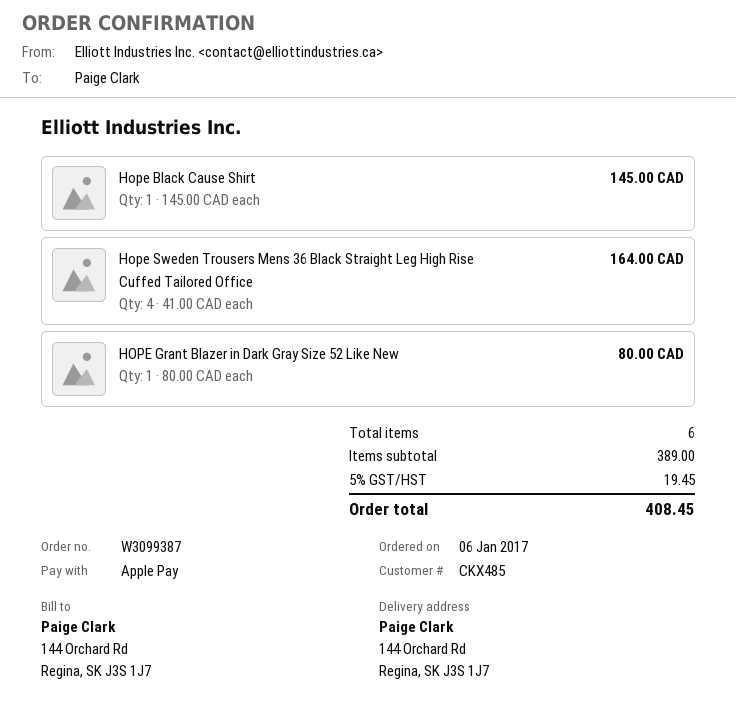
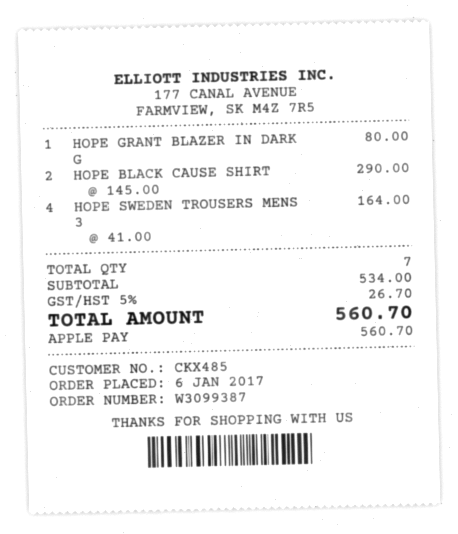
Hope Black Cause Shirt: 1 x 145.00 = 145.00 -> 2 x 145.00 = 290.00
total quantity: 6 -> 7
subtotal: 389.00 -> 534.00
tax: 5% = 19.45 -> 5% = 26.70
total: 408.45 -> 560.70

